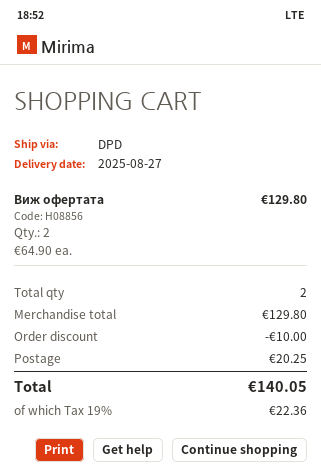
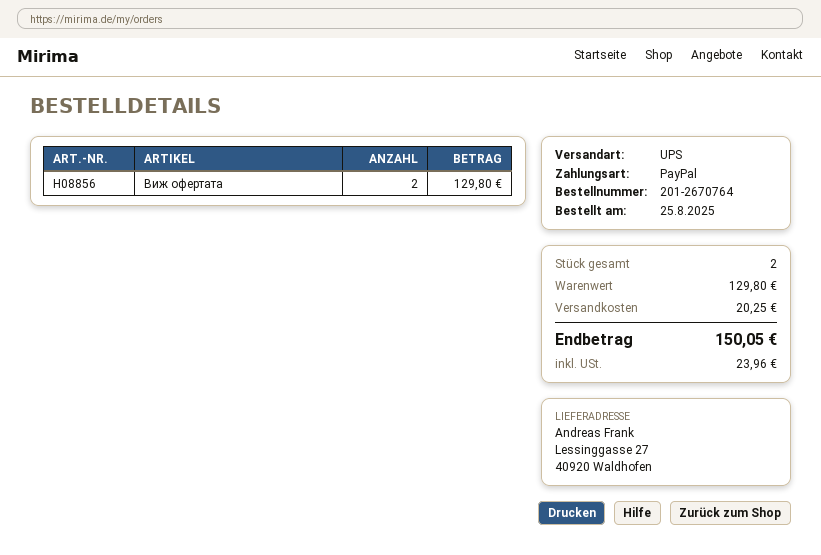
shipping method: DPD -> UPS
discount: 10.00 -> none
tax: 22.36 -> 23.96
total: 140.05 -> 150.05

